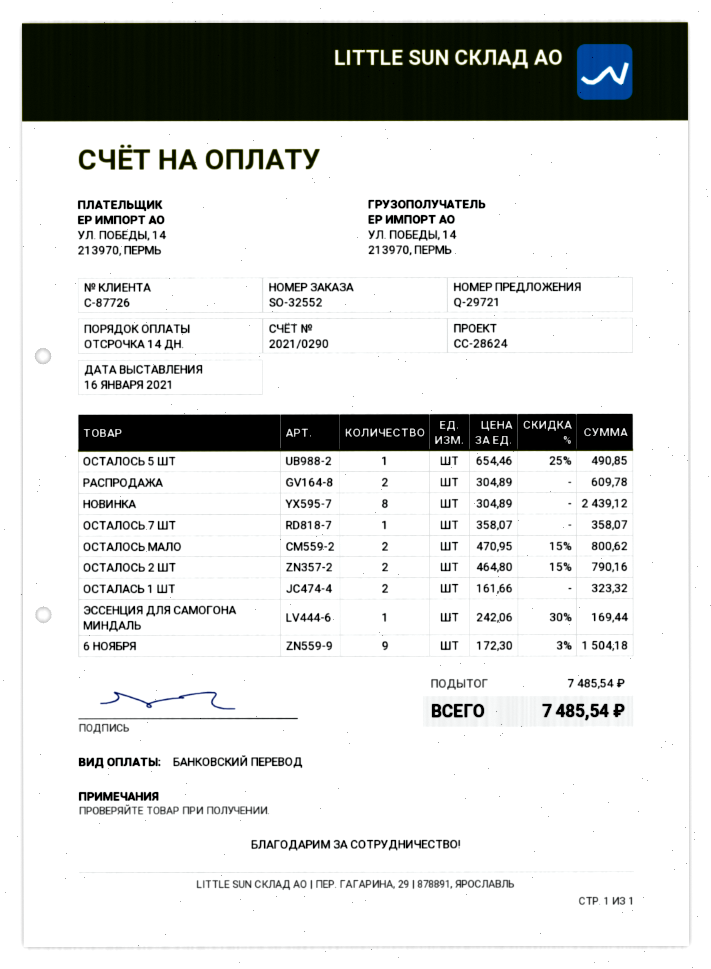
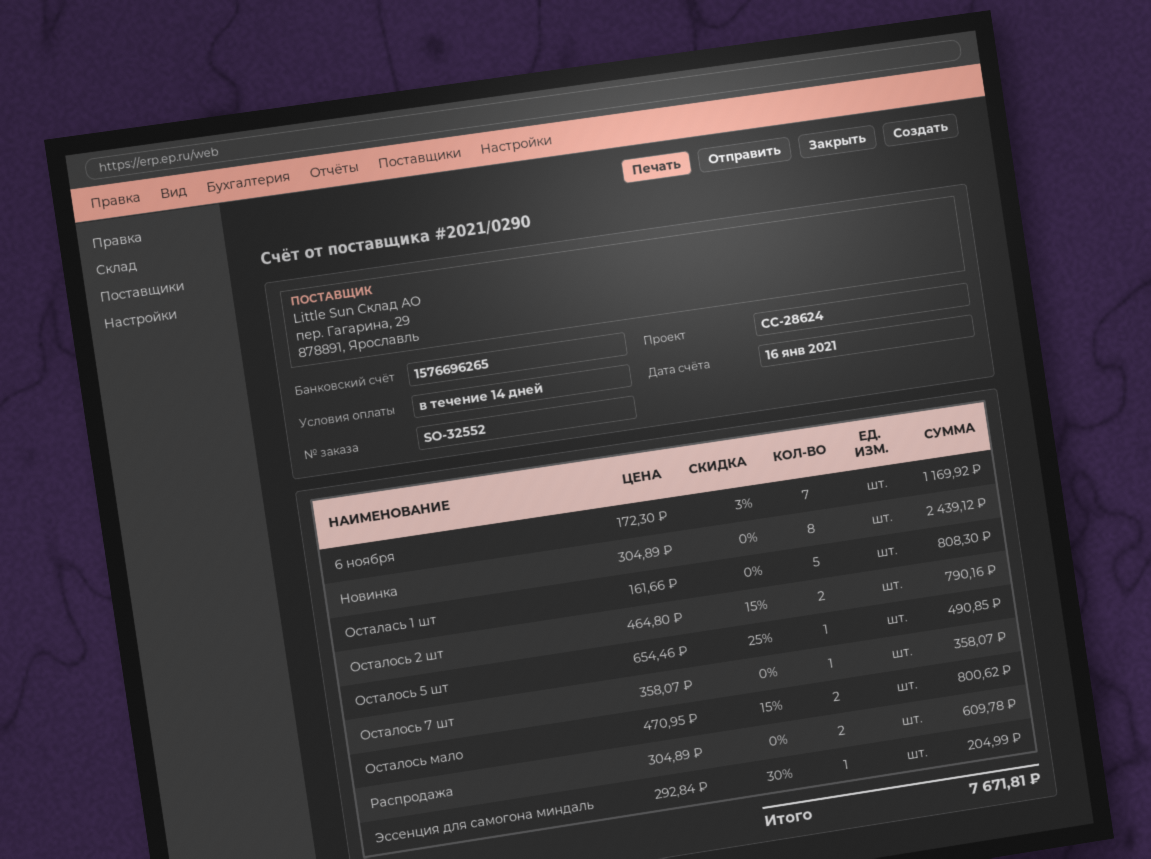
ОСТАЛАСЬ 1 ШТ: 2 x 161.66 = 323.32 -> 5 x 161.66 = 808.30
ЭССЕНЦИЯ ДЛЯ САМОГОНА МИНДАЛЬ: 1 x 242.06 - 30% = 169.44 -> 1 x 292.84 - 30% = 204.99
6 НОЯБРЯ: 9 x 172.30 - 3% = 1504.18 -> 7 x 172.30 - 3% = 1169.92
total: 7485.54 -> 7671.81

